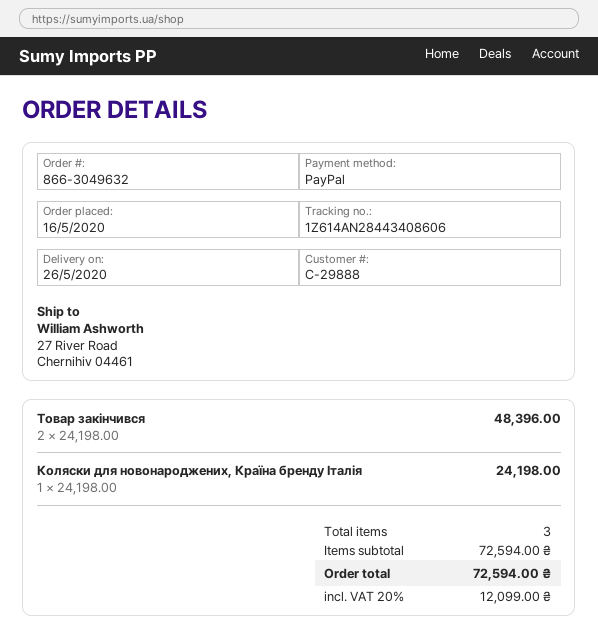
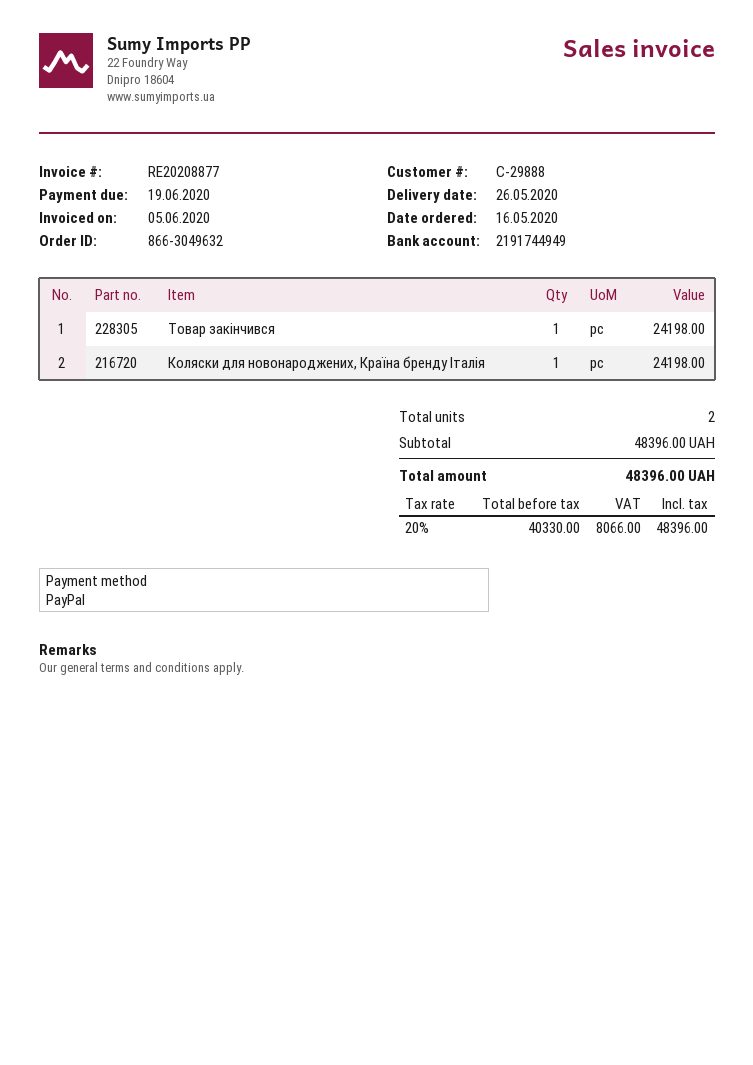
Товар закінчився: 2 for 48396.00 -> 1 for 24198.00
total quantity: 3 -> 2
subtotal: 72594.00 -> 48396.00
tax: 20% = 12099.00 -> 20% = 8066.00
total: 72594.00 -> 48396.00

